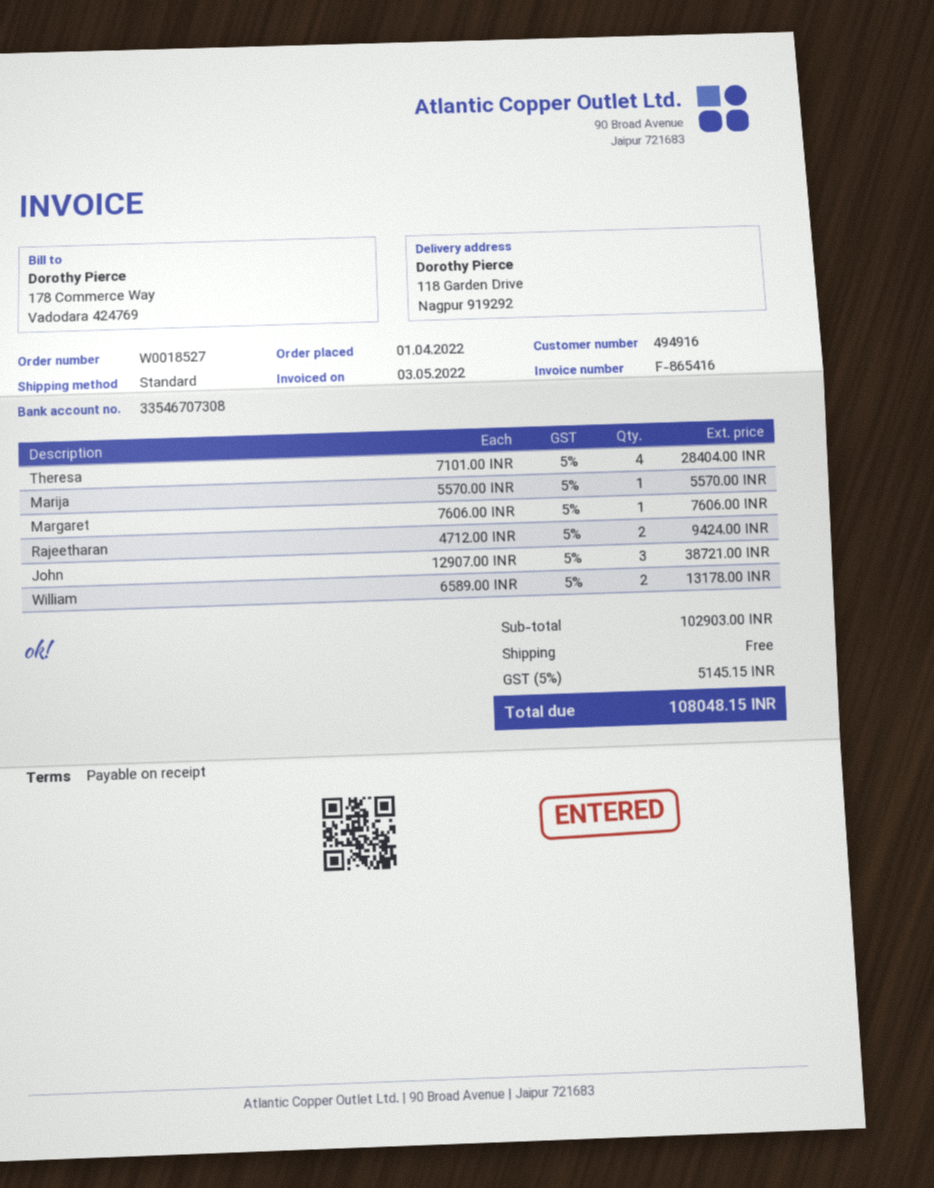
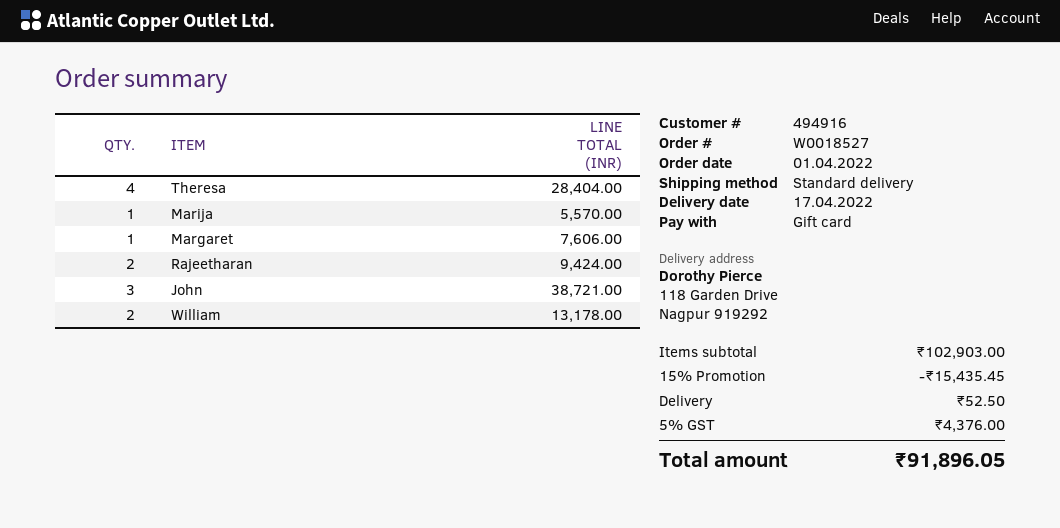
discount: none -> 15% = 15435.45
shipping: 0.00 -> 52.50
tax: 5% = 5145.15 -> 5% = 4376.00
total: 108048.15 -> 91896.05

